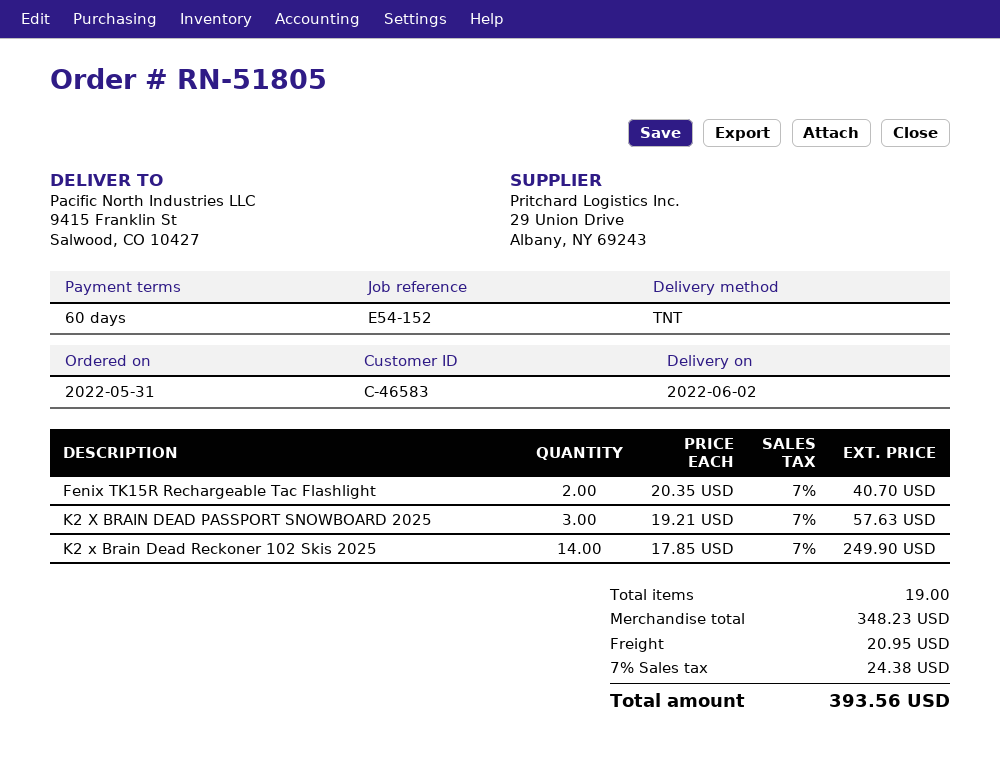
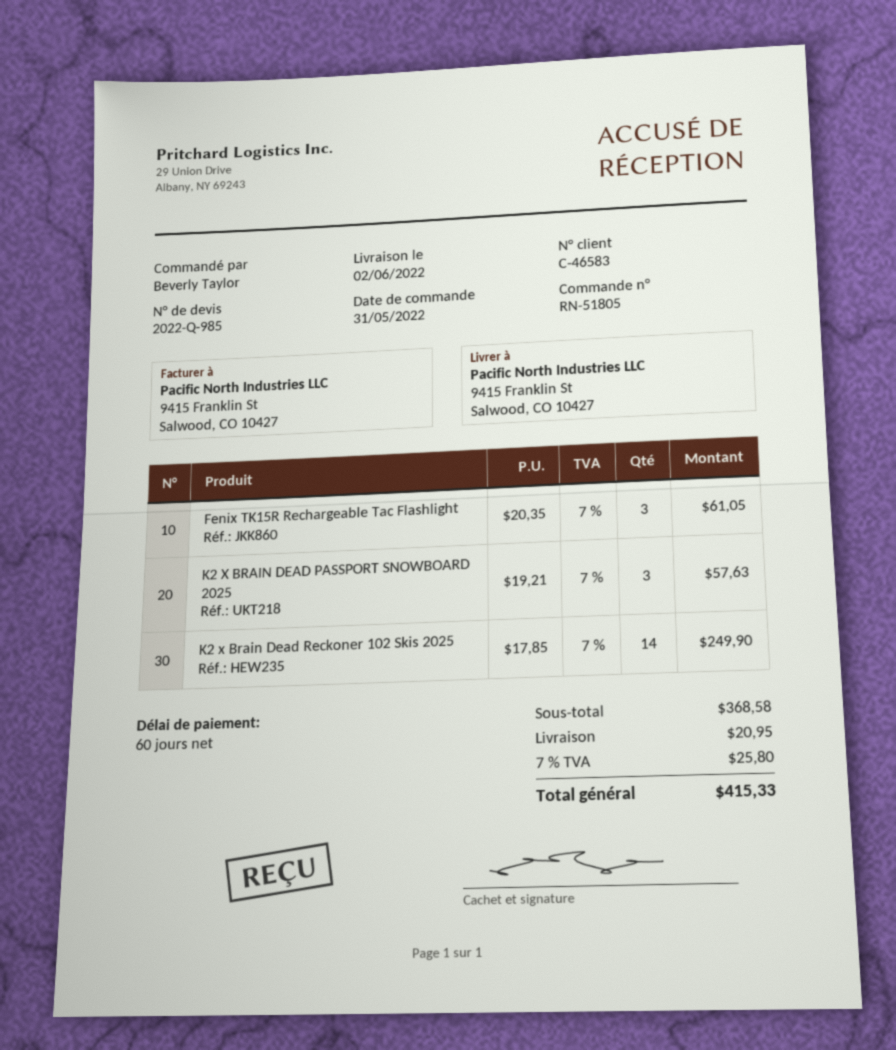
Fenix TK15R Rechargeable Tac Flashlight: 2 x 20.35 = 40.70 -> 3 x 20.35 = 61.05
subtotal: 348.23 -> 368.58
tax: 7% = 24.38 -> 7% = 25.80
total: 393.56 -> 415.33

